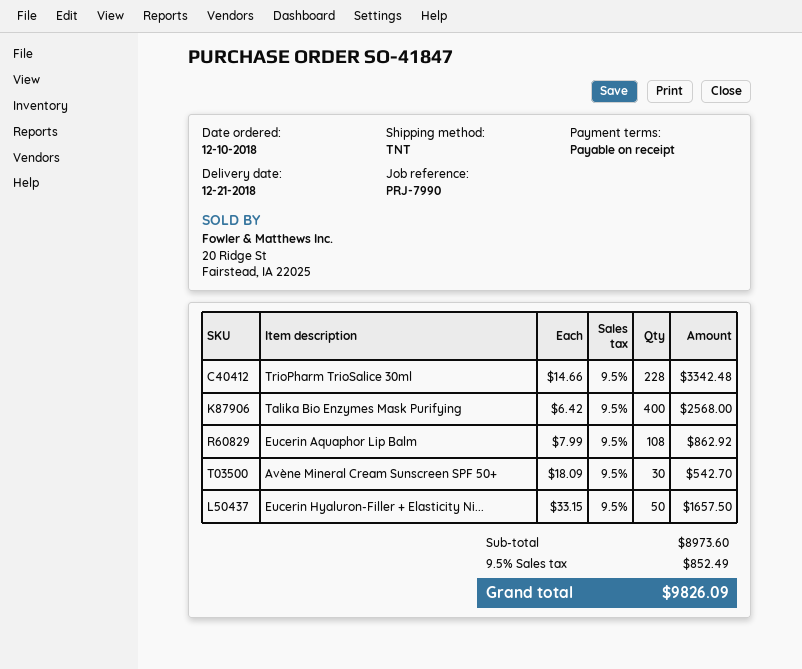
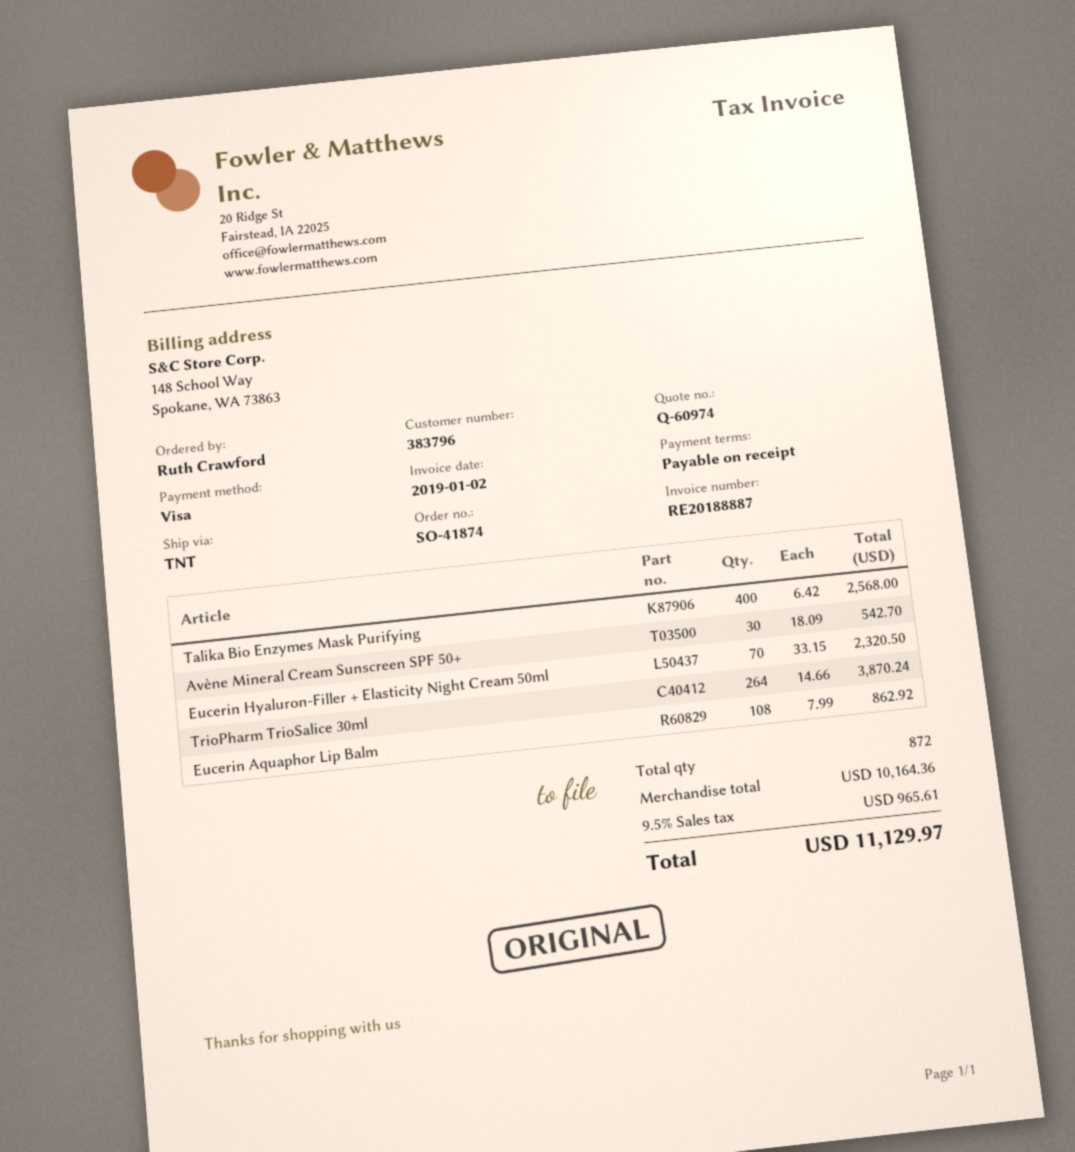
order number: SO-41847 -> SO-41874
TrioPharm TrioSalice 30ml: 228 x 14.66 = 3342.48 -> 264 x 14.66 = 3870.24
Eucerin Hyaluron-Filler + Elasticity Ni...: 50 x 33.15 = 1657.50 -> 70 x 33.15 = 2320.50
subtotal: 8973.60 -> 10164.36
tax: 9.5% = 852.49 -> 9.5% = 965.61
total: 9826.09 -> 11129.97

